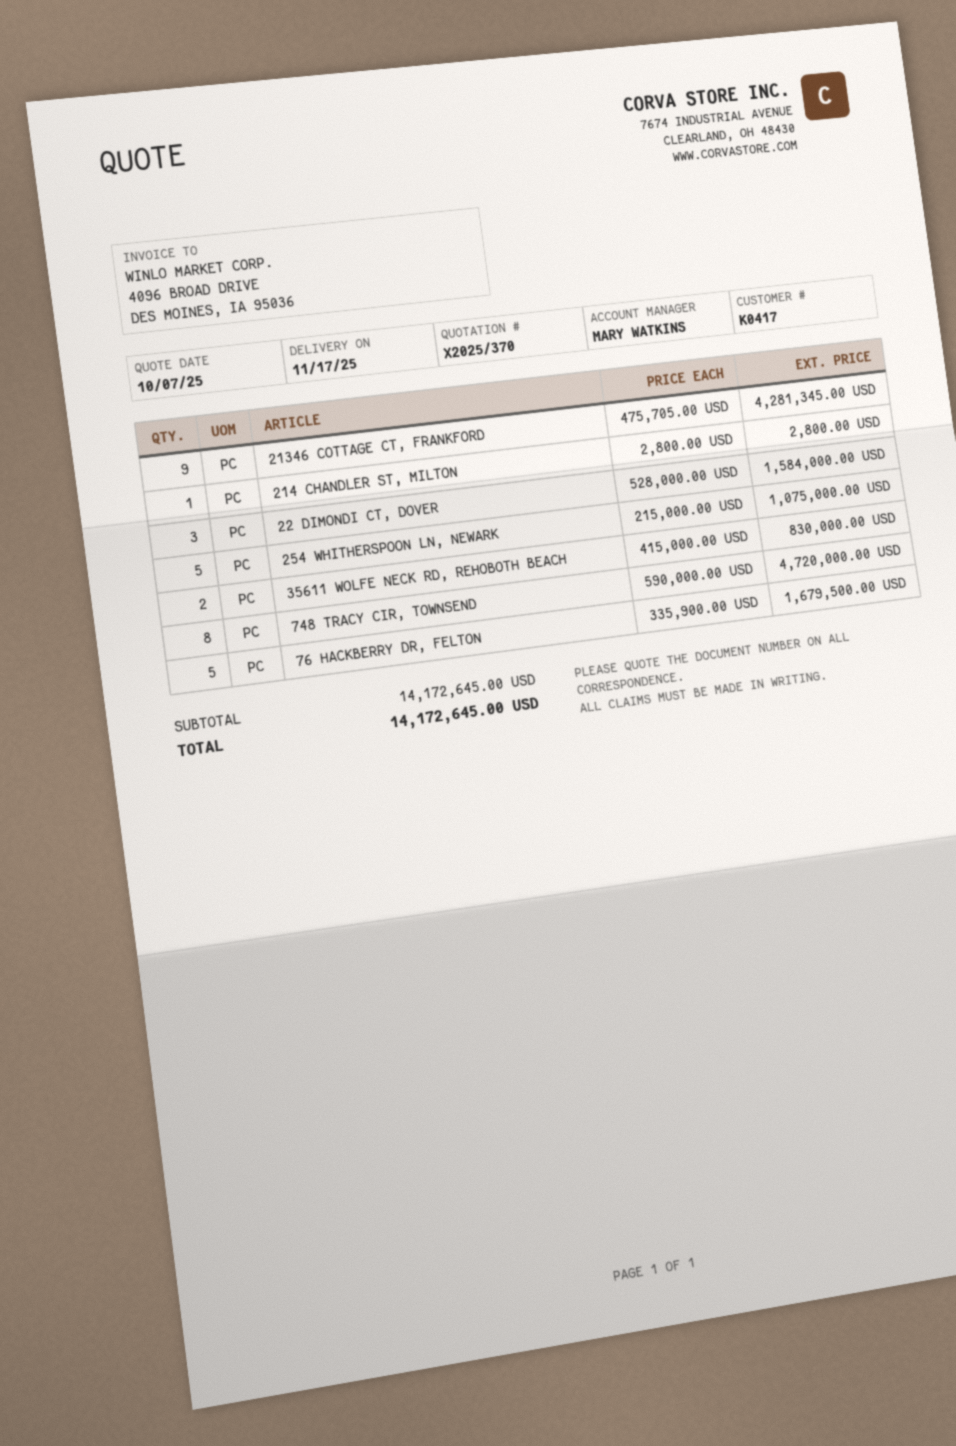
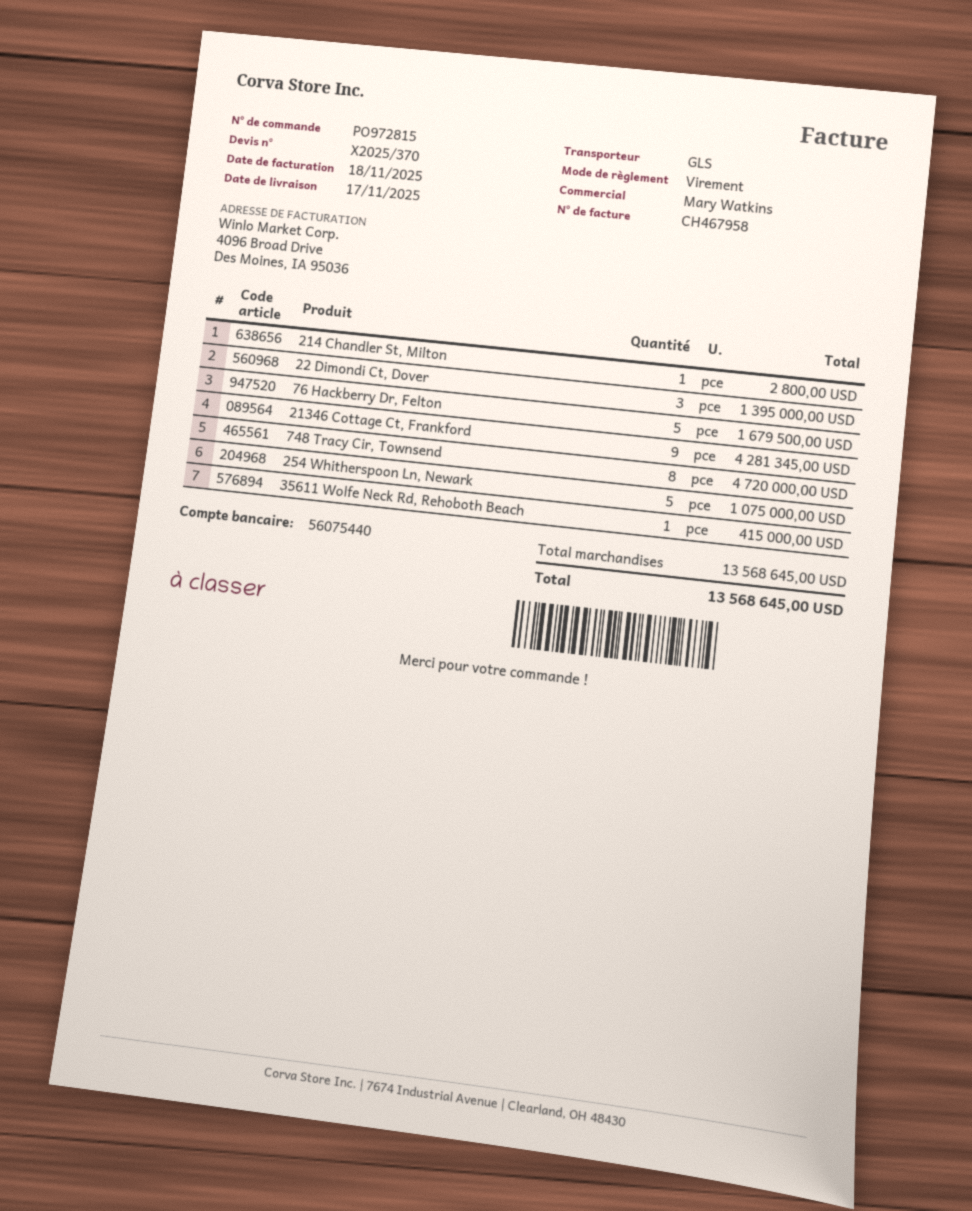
22 DIMONDI CT, DOVER: 3 for 1584000.00 -> 3 for 1395000.00
35611 WOLFE NECK RD, REHOBOTH BEACH: 2 for 830000.00 -> 1 for 415000.00
subtotal: 14172645.00 -> 13568645.00
total: 14172645.00 -> 13568645.00

